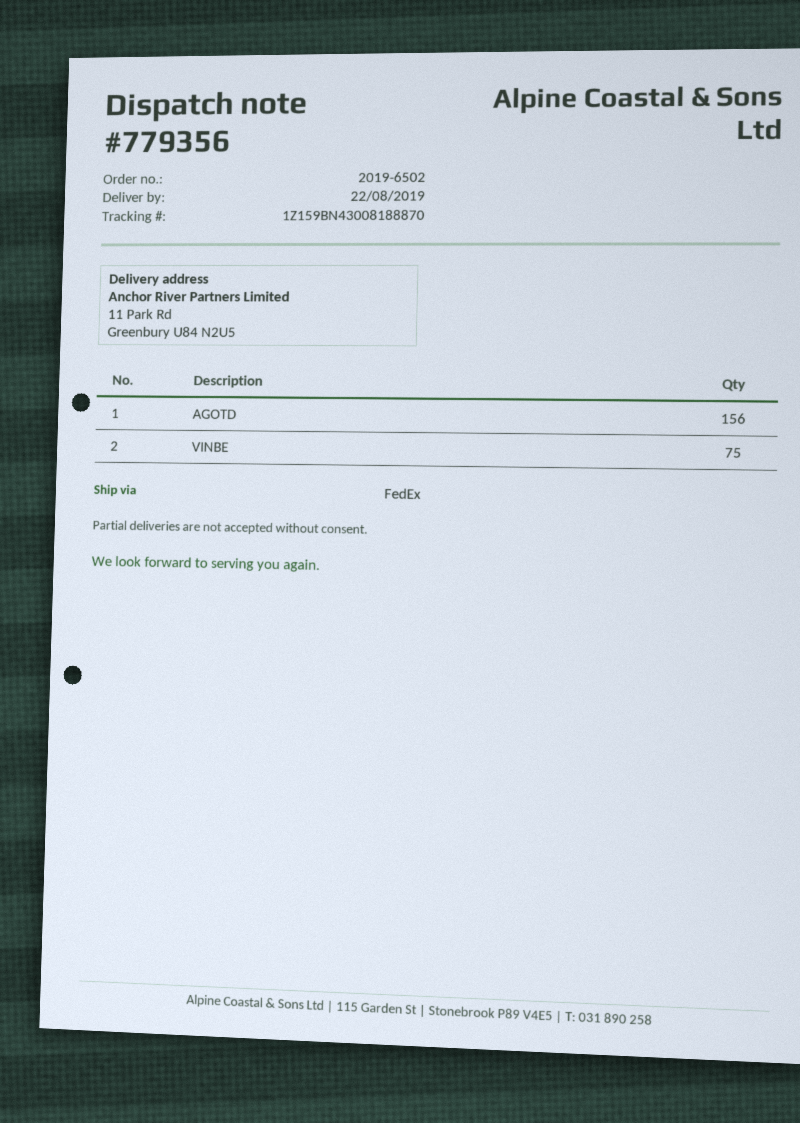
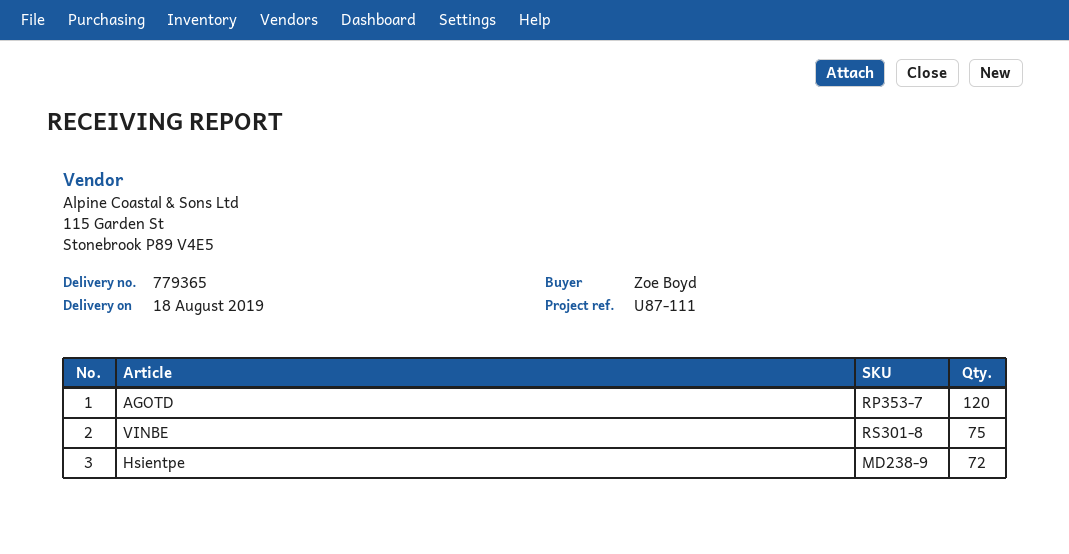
delivery note number: 779356 -> 779365
delivery date: 2019-08-22 -> 2019-08-18
AGOTD: 156 -> 120
Hsientpe: none -> 72

